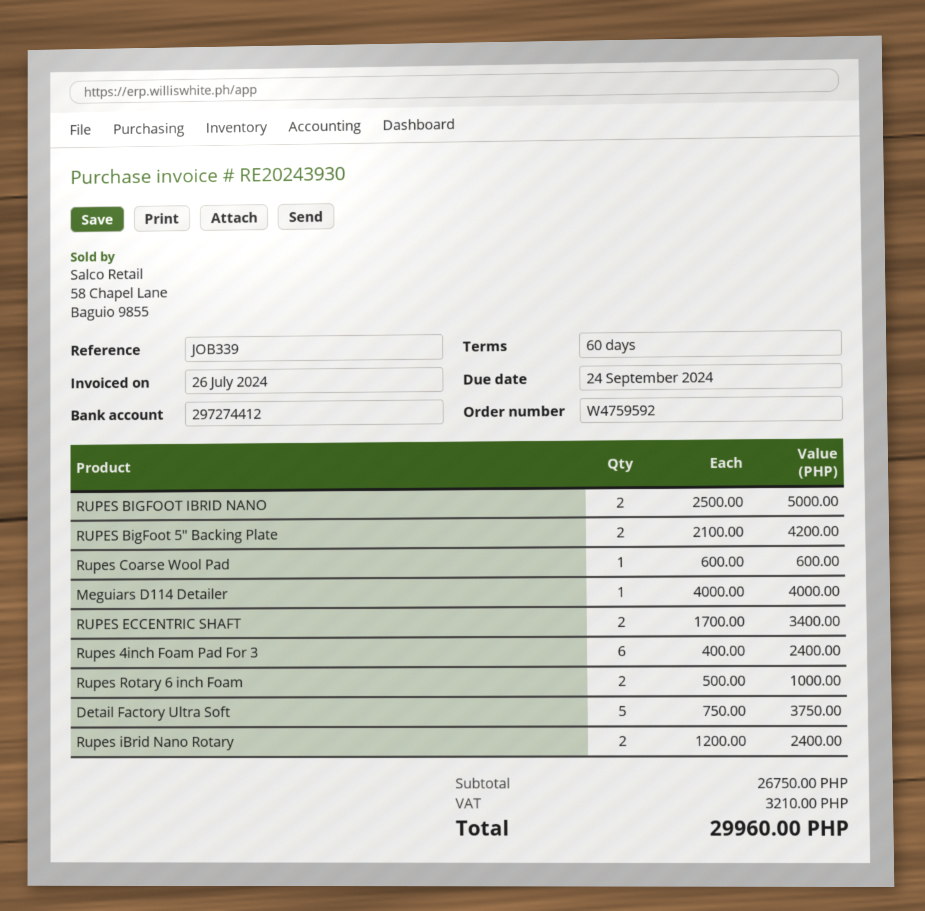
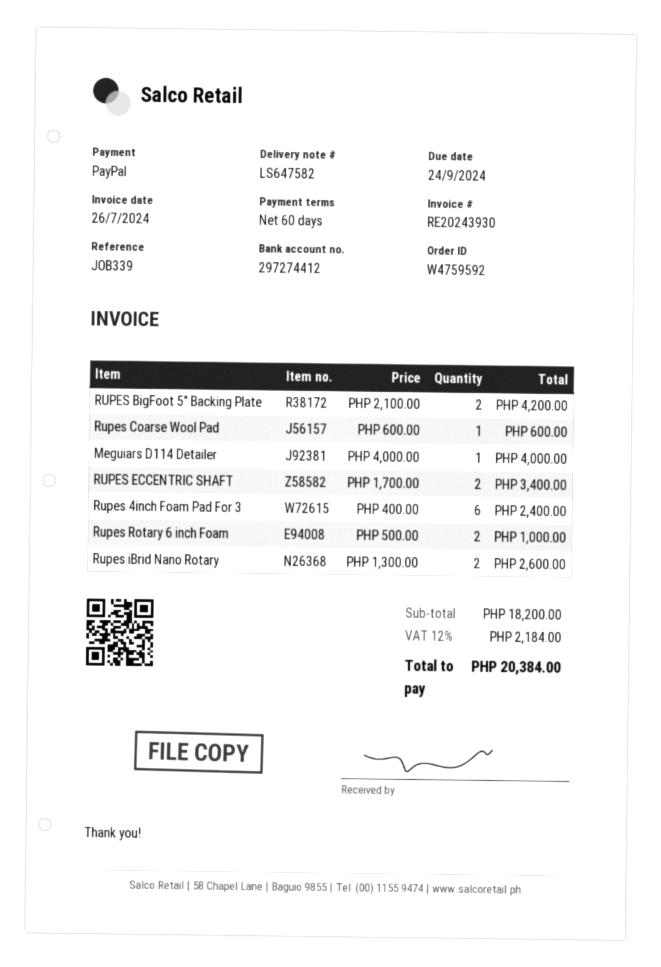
RUPES BIGFOOT IBRID NANO: 2 x 2500.00 = 5000.00 -> none
Detail Factory Ultra Soft: 5 x 750.00 = 3750.00 -> none
Rupes iBrid Nano Rotary: 2 x 1200.00 = 2400.00 -> 2 x 1300.00 = 2600.00
subtotal: 26750.00 -> 18200.00
tax: 3210.00 -> 2184.00
total: 29960.00 -> 20384.00

